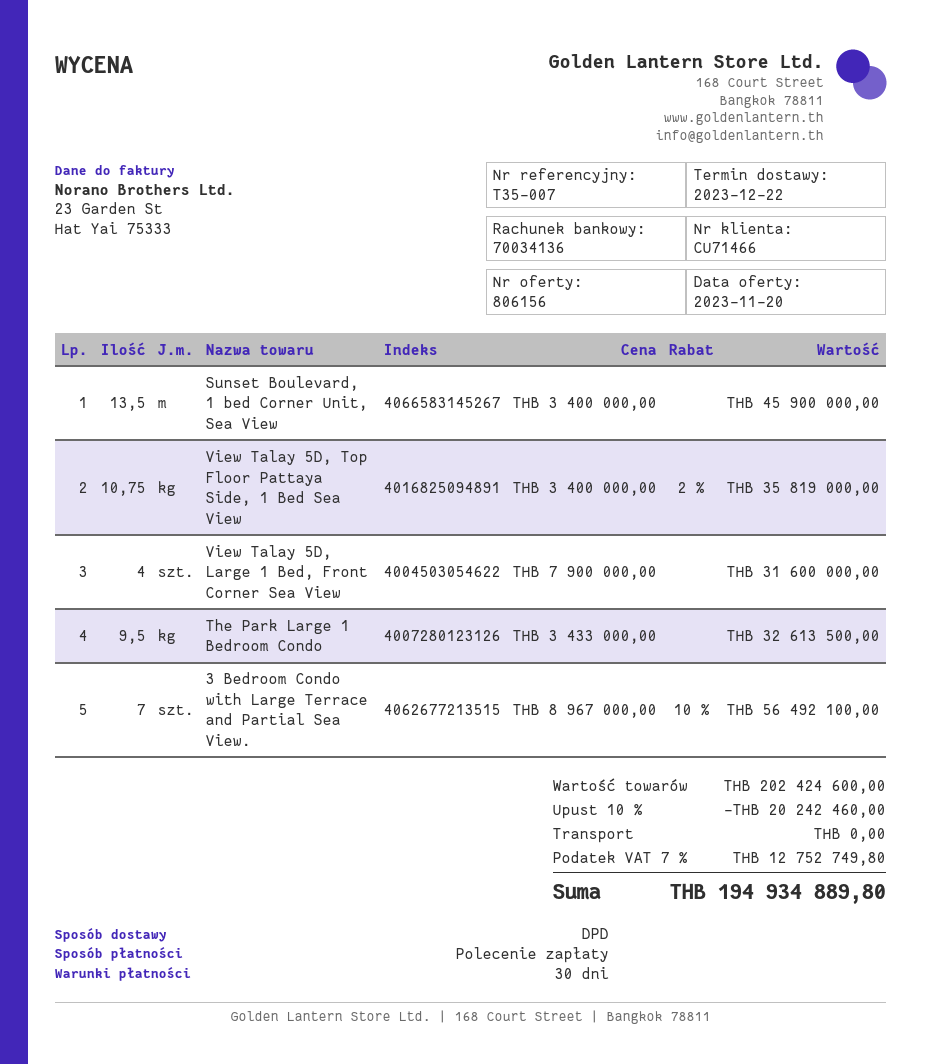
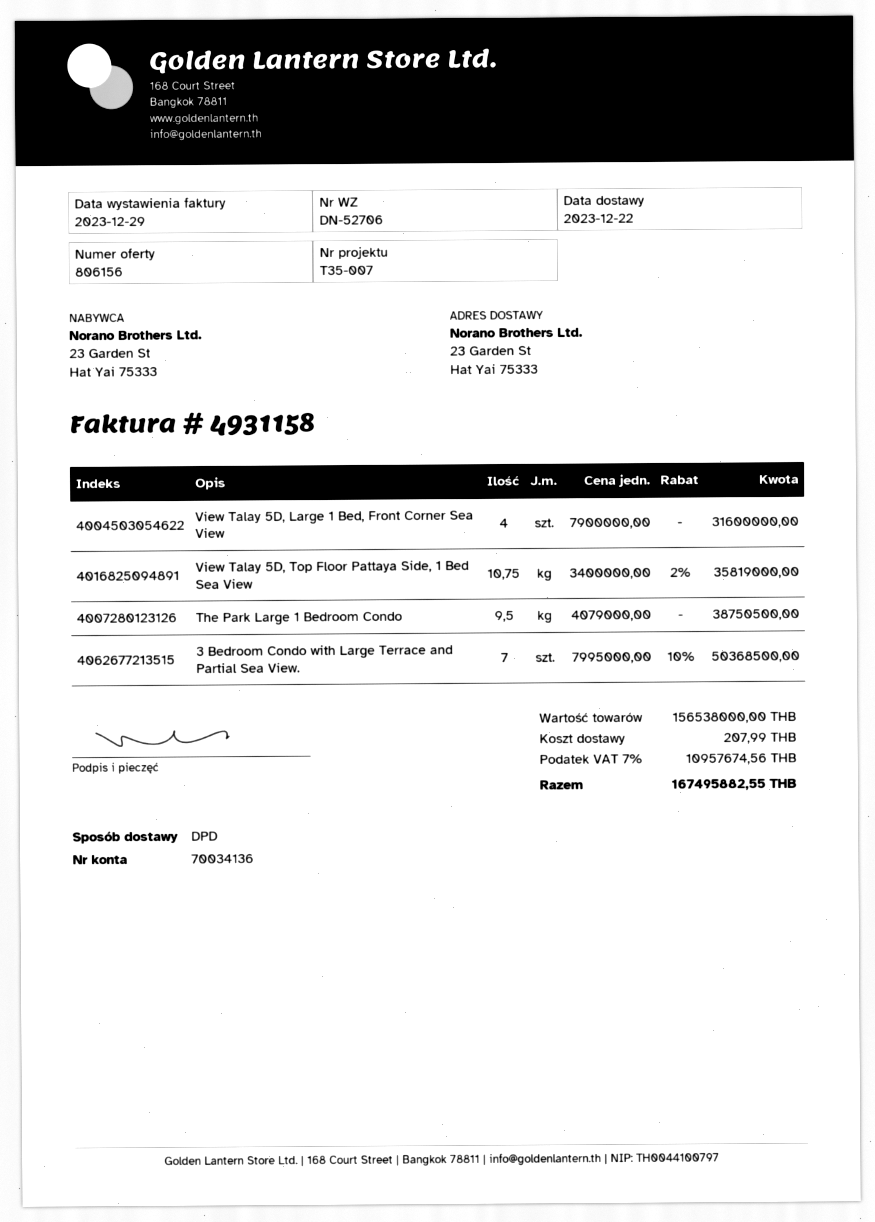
Sunset Boulevard, 1 bed Corner Unit, Sea View: 13.5 x 3400000.00 = 45900000.00 -> none
The Park Large 1 Bedroom Condo: 9.5 x 3433000.00 = 32613500.00 -> 9.5 x 4079000.00 = 38750500.00
3 Bedroom Condo with Large Terrace and Partial Sea View.: 7 x 8967000.00 - 10% = 56492100.00 -> 7 x 7995000.00 - 10% = 50368500.00
subtotal: 202424600.00 -> 156538000.00
discount: 10% = 20242460.00 -> none
shipping: 0.00 -> 207.99
tax: 7% = 12752749.80 -> 7% = 10957674.56
total: 194934889.80 -> 167495882.55

